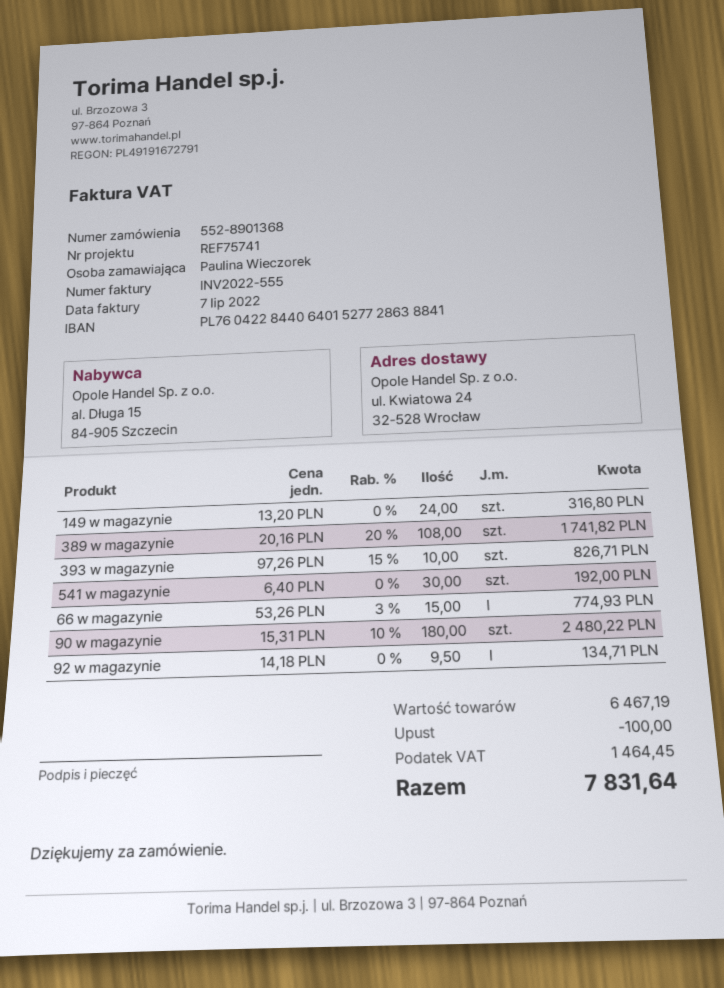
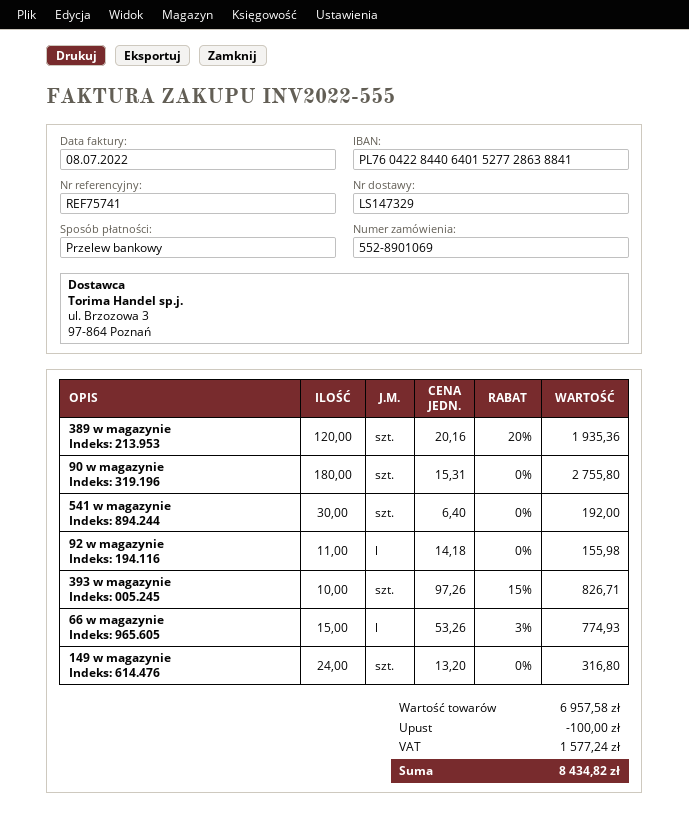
order number: 552-8901368 -> 552-8901069
invoice date: 2022-07-07 -> 2022-07-08
389 w magazynie: 108 x 20.16 - 20% = 1741.82 -> 120 x 20.16 - 20% = 1935.36
90 w magazynie: 180 x 15.31 - 10% = 2480.22 -> 180 x 15.31 = 2755.80
92 w magazynie: 9.5 x 14.18 = 134.71 -> 11 x 14.18 = 155.98
subtotal: 6467.19 -> 6957.58
tax: 1464.45 -> 1577.24
total: 7831.64 -> 8434.82

